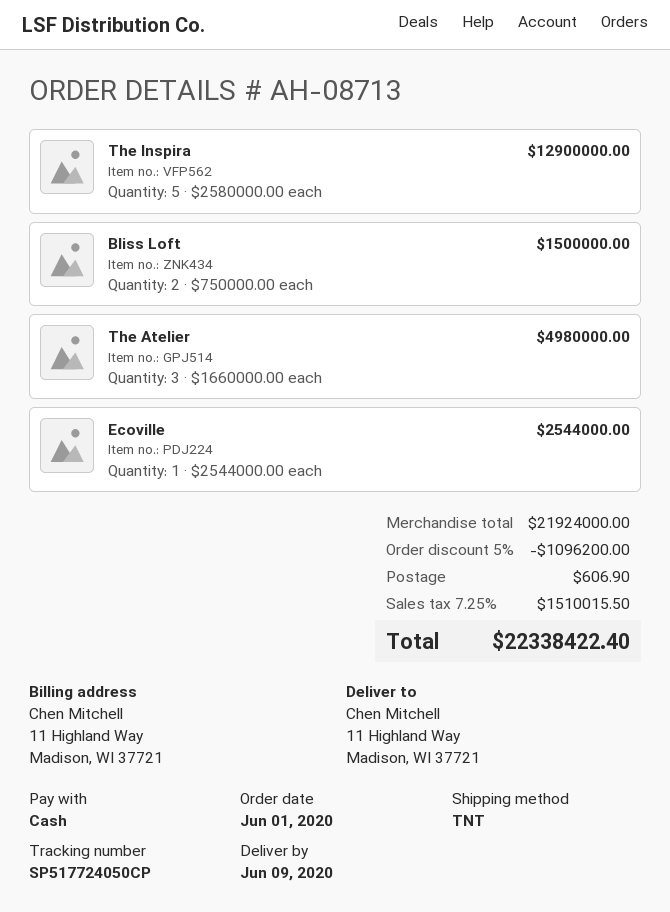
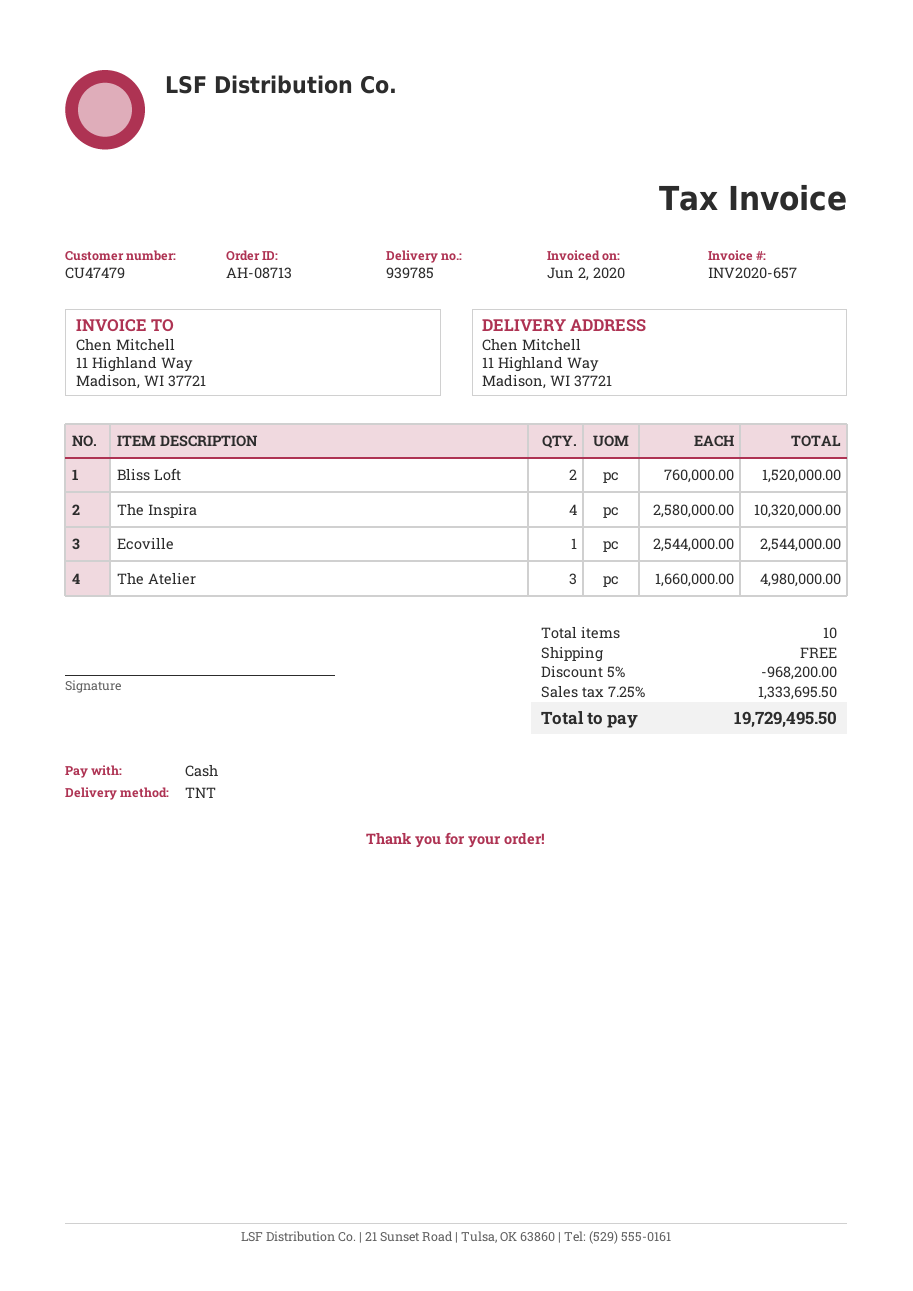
The Inspira: 5 x 2580000.00 = 12900000.00 -> 4 x 2580000.00 = 10320000.00
Bliss Loft: 2 x 750000.00 = 1500000.00 -> 2 x 760000.00 = 1520000.00
discount: 5% = 1096200.00 -> 5% = 968200.00
shipping: 606.90 -> 0.00
tax: 7.25% = 1510015.50 -> 7.25% = 1333695.50
total: 22338422.40 -> 19729495.50

